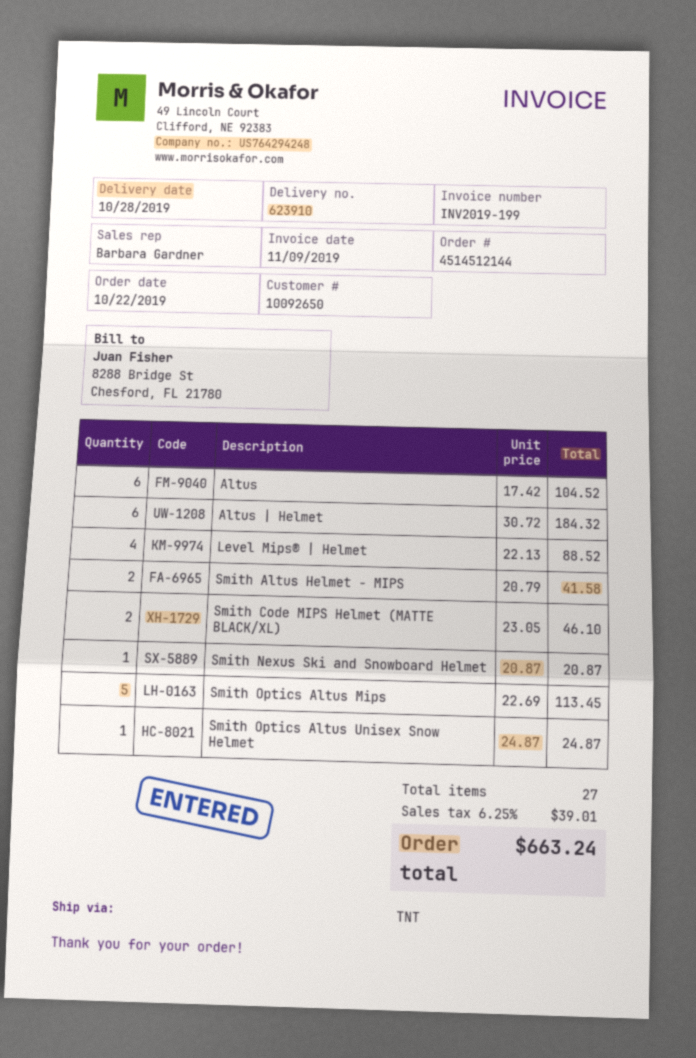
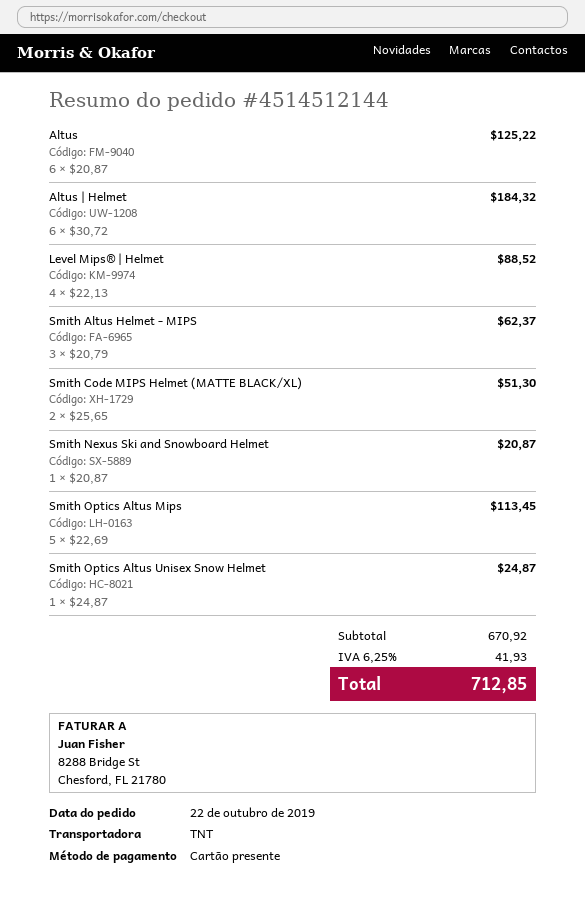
Altus: 6 x 17.42 = 104.52 -> 6 x 20.87 = 125.22
Smith Altus Helmet - MIPS: 2 x 20.79 = 41.58 -> 3 x 20.79 = 62.37
Smith Code MIPS Helmet (MATTE BLACK/XL): 2 x 23.05 = 46.10 -> 2 x 25.65 = 51.30
tax: 6.25% = 39.01 -> 6.25% = 41.93
total: 663.24 -> 712.85

